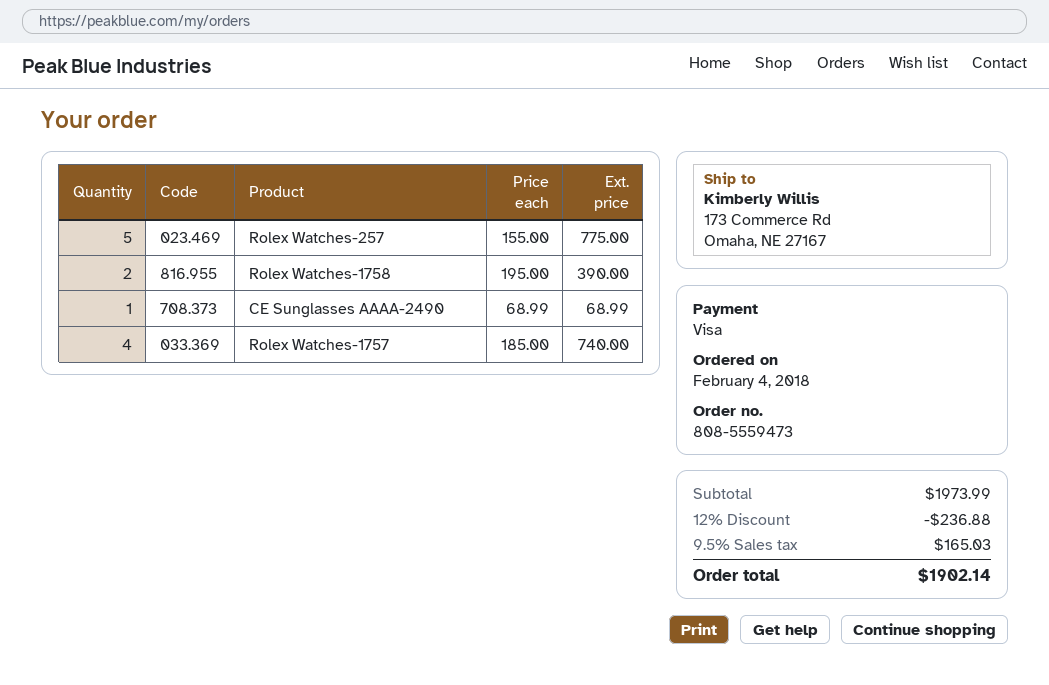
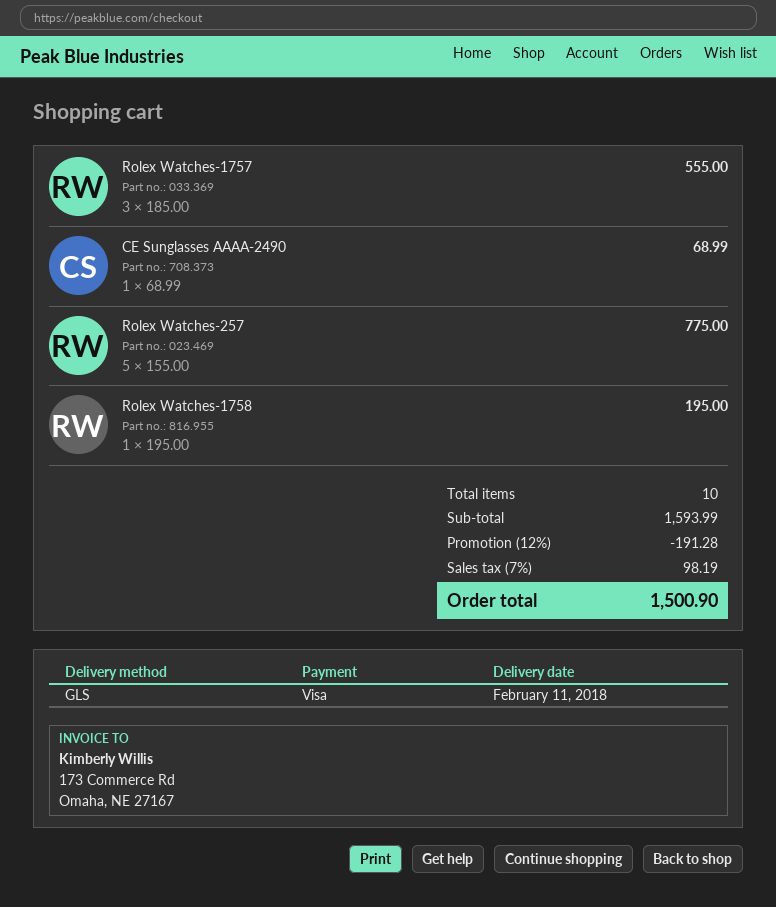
Rolex Watches-1758: 2 x 195.00 = 390.00 -> 1 x 195.00 = 195.00
Rolex Watches-1757: 4 x 185.00 = 740.00 -> 3 x 185.00 = 555.00
subtotal: 1973.99 -> 1593.99
discount: 12% = 236.88 -> 12% = 191.28
tax: 9.5% = 165.03 -> 7% = 98.19
total: 1902.14 -> 1500.90

